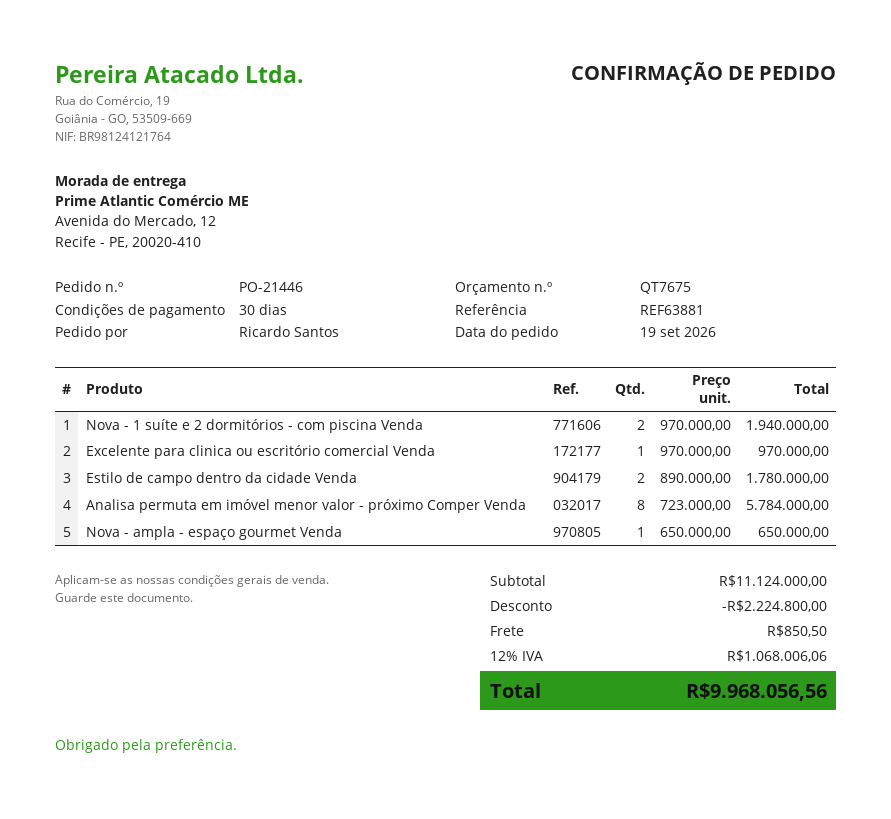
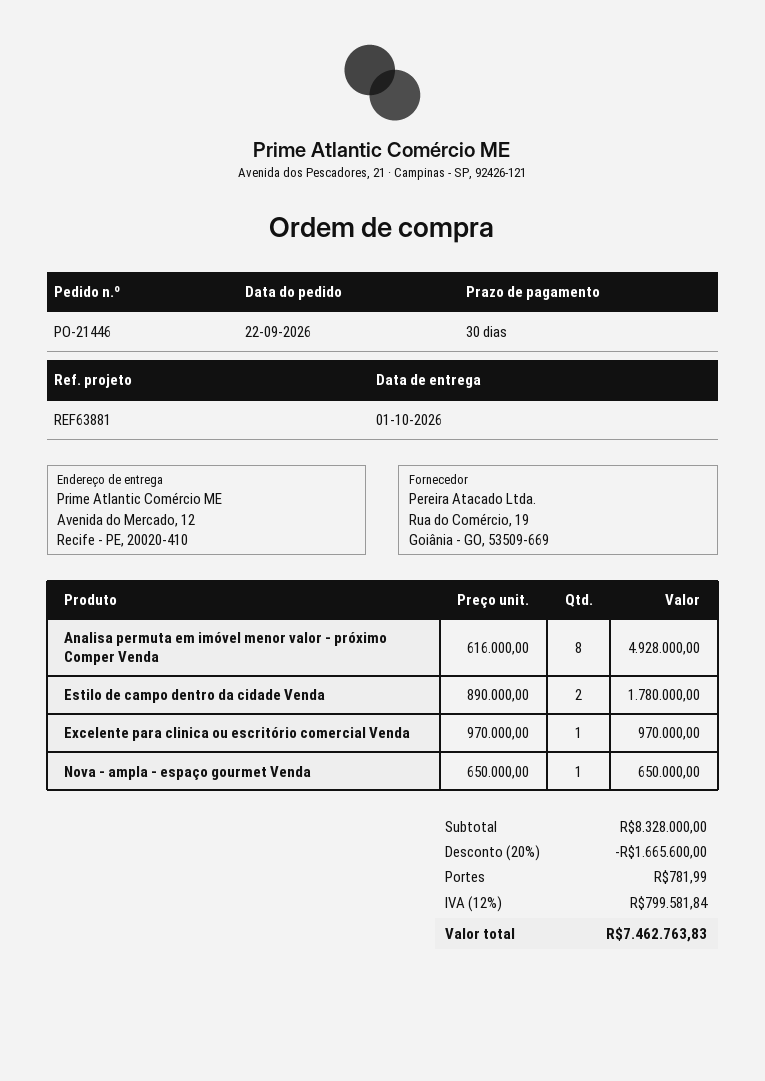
order date: 2026-09-19 -> 2026-09-22
Nova - 1 suíte e 2 dormitórios - com piscina Venda: 2 x 970000.00 = 1940000.00 -> none
Analisa permuta em imóvel menor valor - próximo Comper Venda: 8 x 723000.00 = 5784000.00 -> 8 x 616000.00 = 4928000.00
subtotal: 11124000.00 -> 8328000.00
discount: 2224800.00 -> 1665600.00
shipping: 850.50 -> 781.99
tax: 12% = 1068006.06 -> 12% = 799581.84
total: 9968056.56 -> 7462763.83

